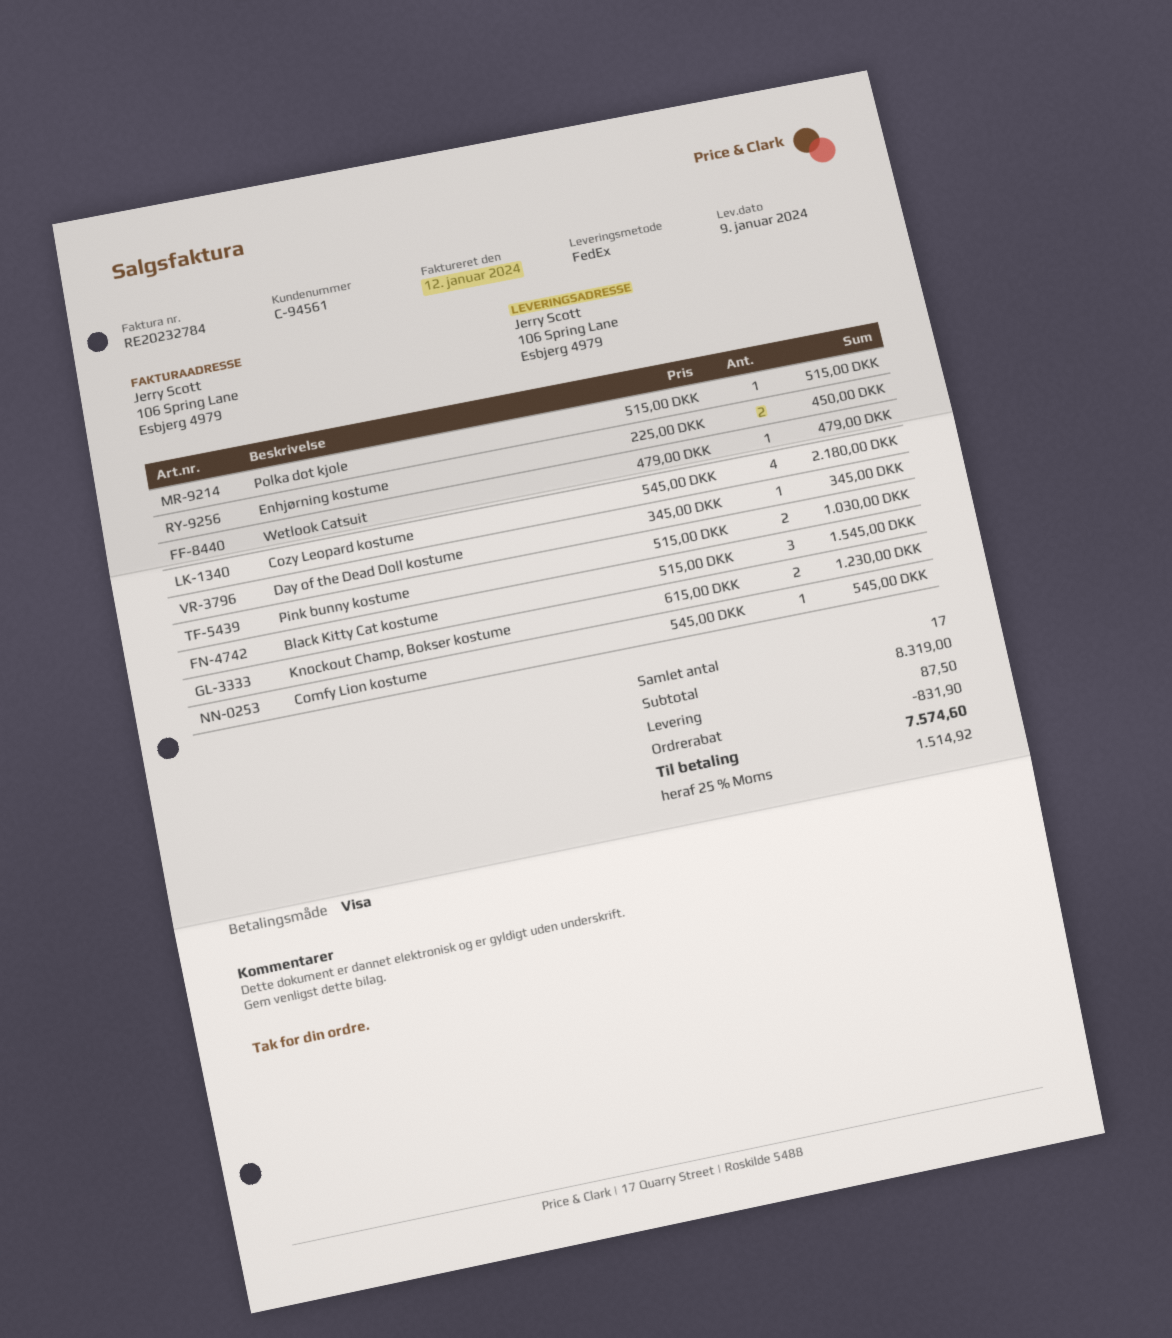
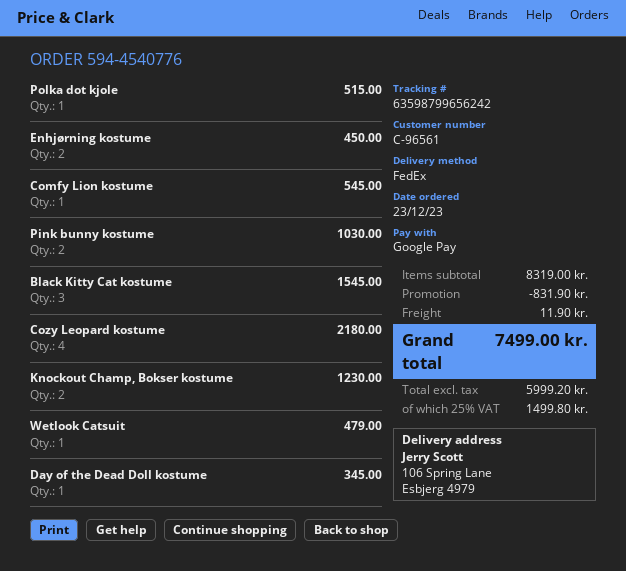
customer number: C-94561 -> C-96561
payment method: Visa -> Google Pay
shipping: 87.50 -> 11.90
tax: 25% = 1514.92 -> 25% = 1499.80
total: 7574.60 -> 7499.00

